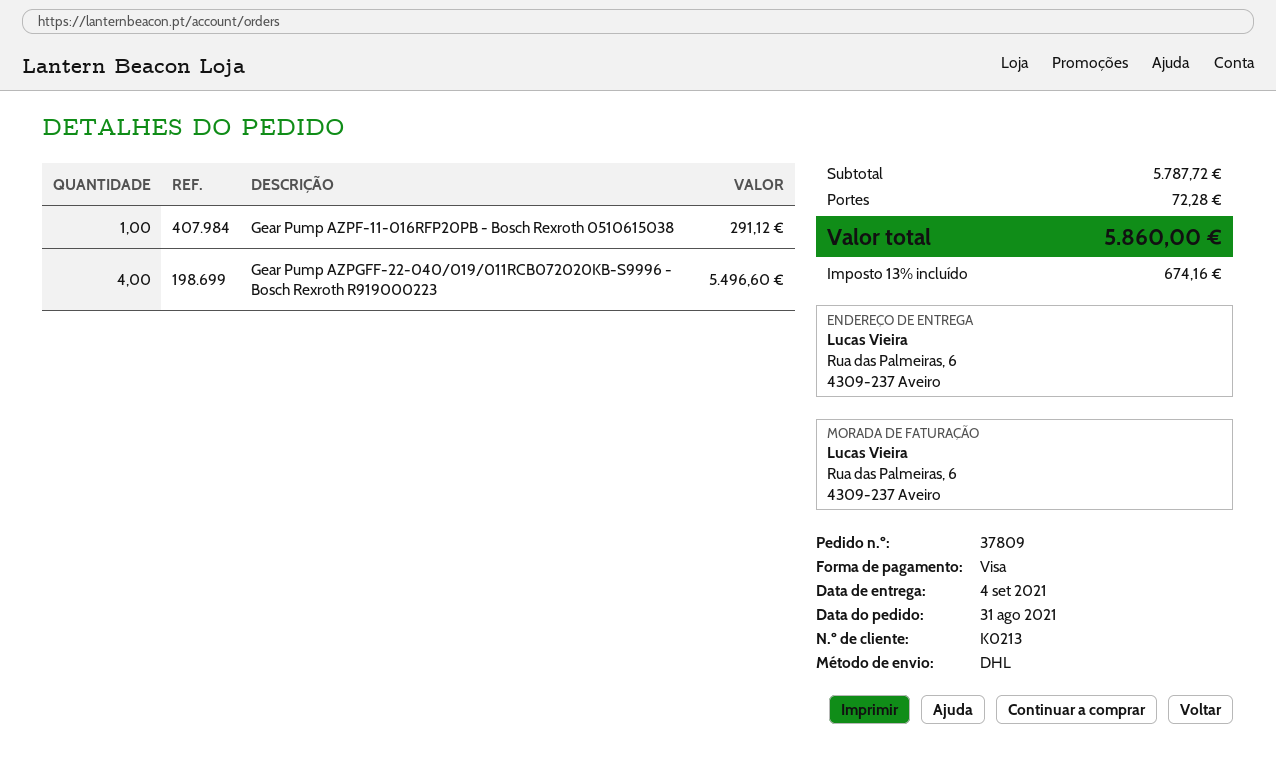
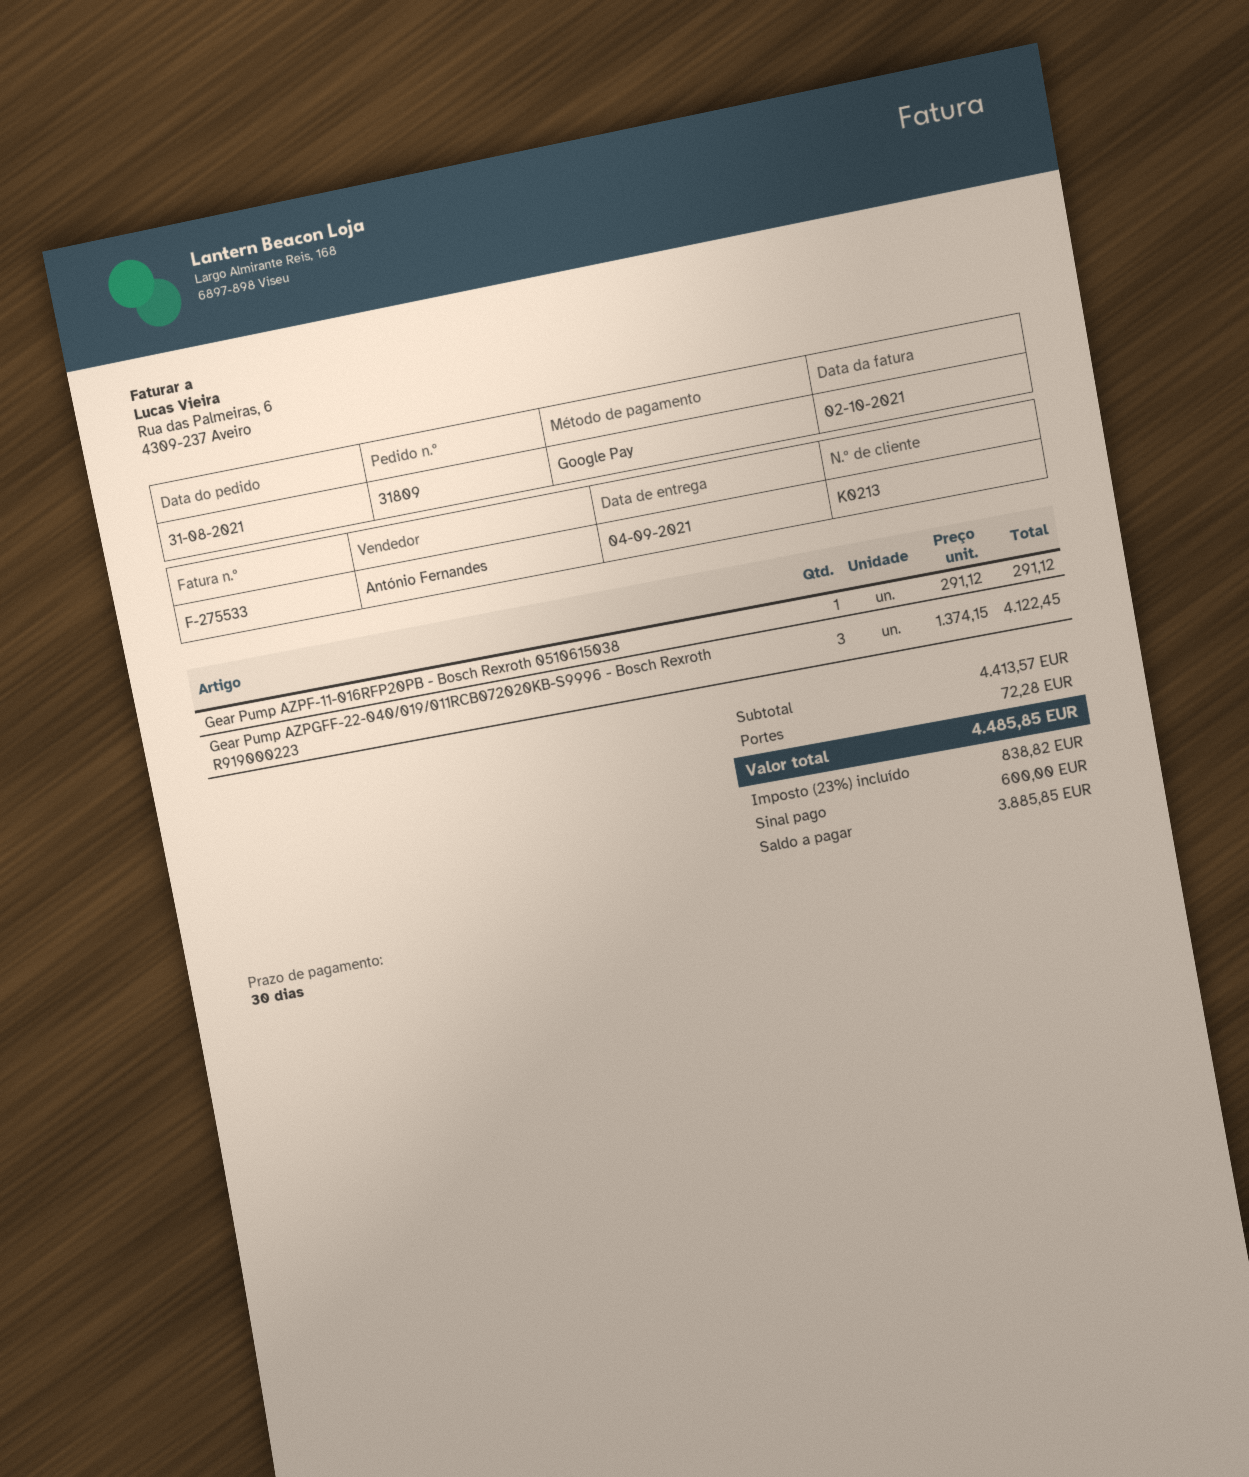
order number: 37809 -> 31809
payment method: Visa -> Google Pay
Gear Pump AZPGFF-22-040/019/011RCB072020KB-S9996 - Bosch Rexroth R919000223: 4 for 5496.60 -> 3 for 4122.45
subtotal: 5787.72 -> 4413.57
tax: 13% = 674.16 -> 23% = 838.82
total: 5860.00 -> 4485.85

